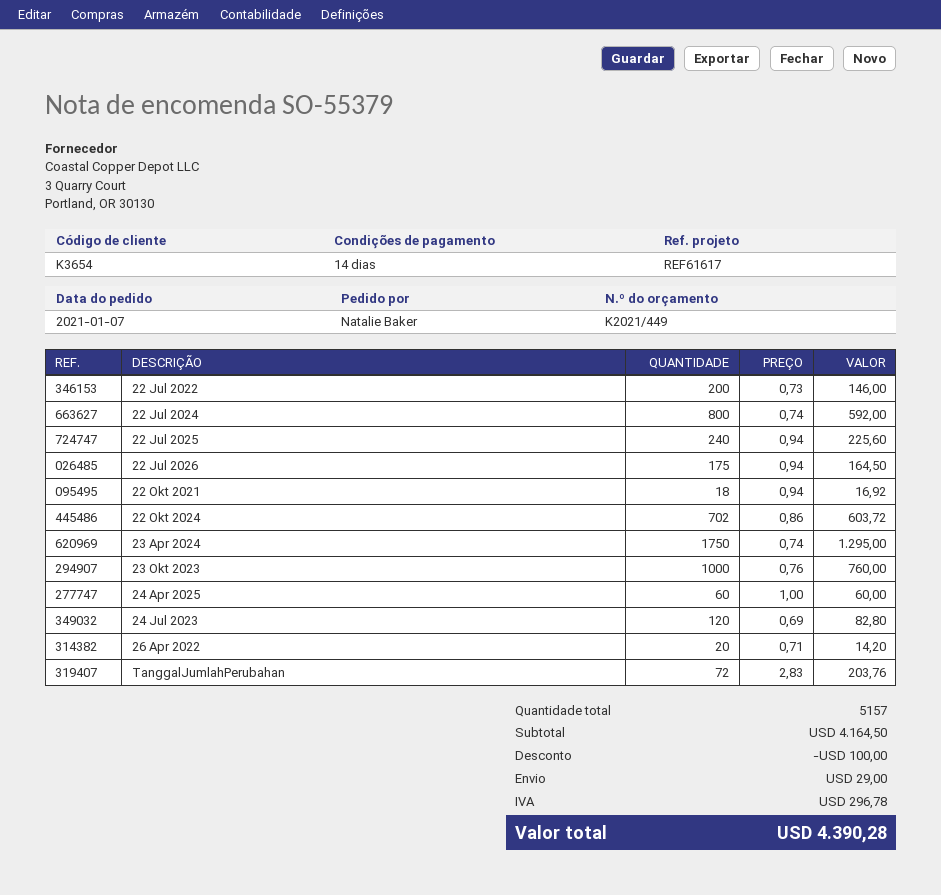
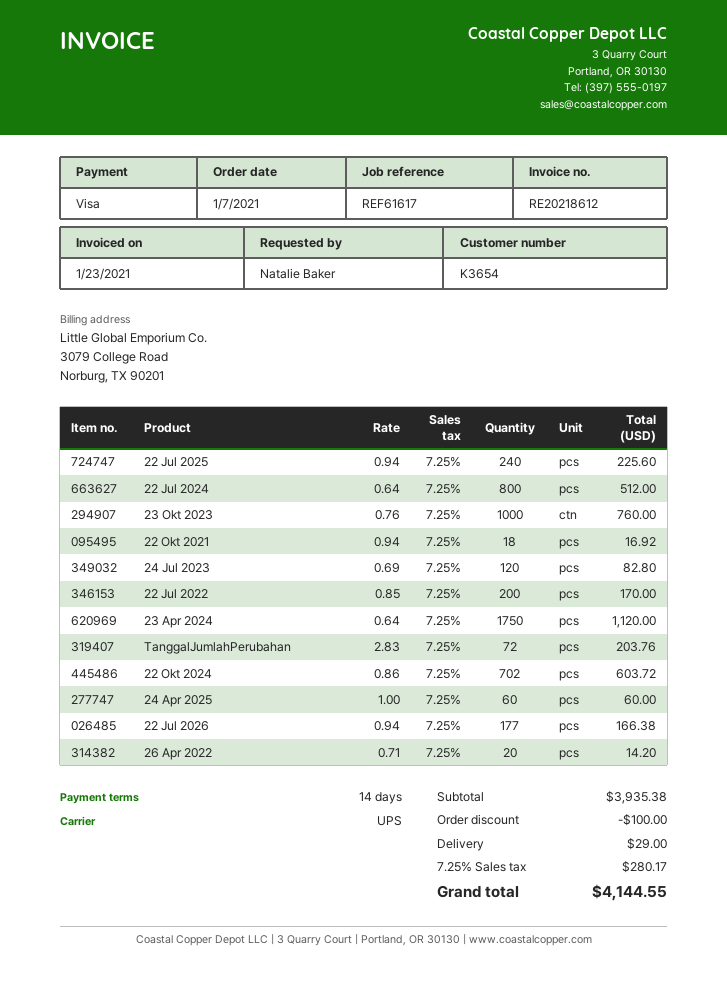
22 Jul 2022: 200 x 0.73 = 146.00 -> 200 x 0.85 = 170.00
22 Jul 2024: 800 x 0.74 = 592.00 -> 800 x 0.64 = 512.00
22 Jul 2026: 175 x 0.94 = 164.50 -> 177 x 0.94 = 166.38
23 Apr 2024: 1750 x 0.74 = 1295.00 -> 1750 x 0.64 = 1120.00
subtotal: 4164.50 -> 3935.38
tax: 296.78 -> 280.17
total: 4390.28 -> 4144.55

